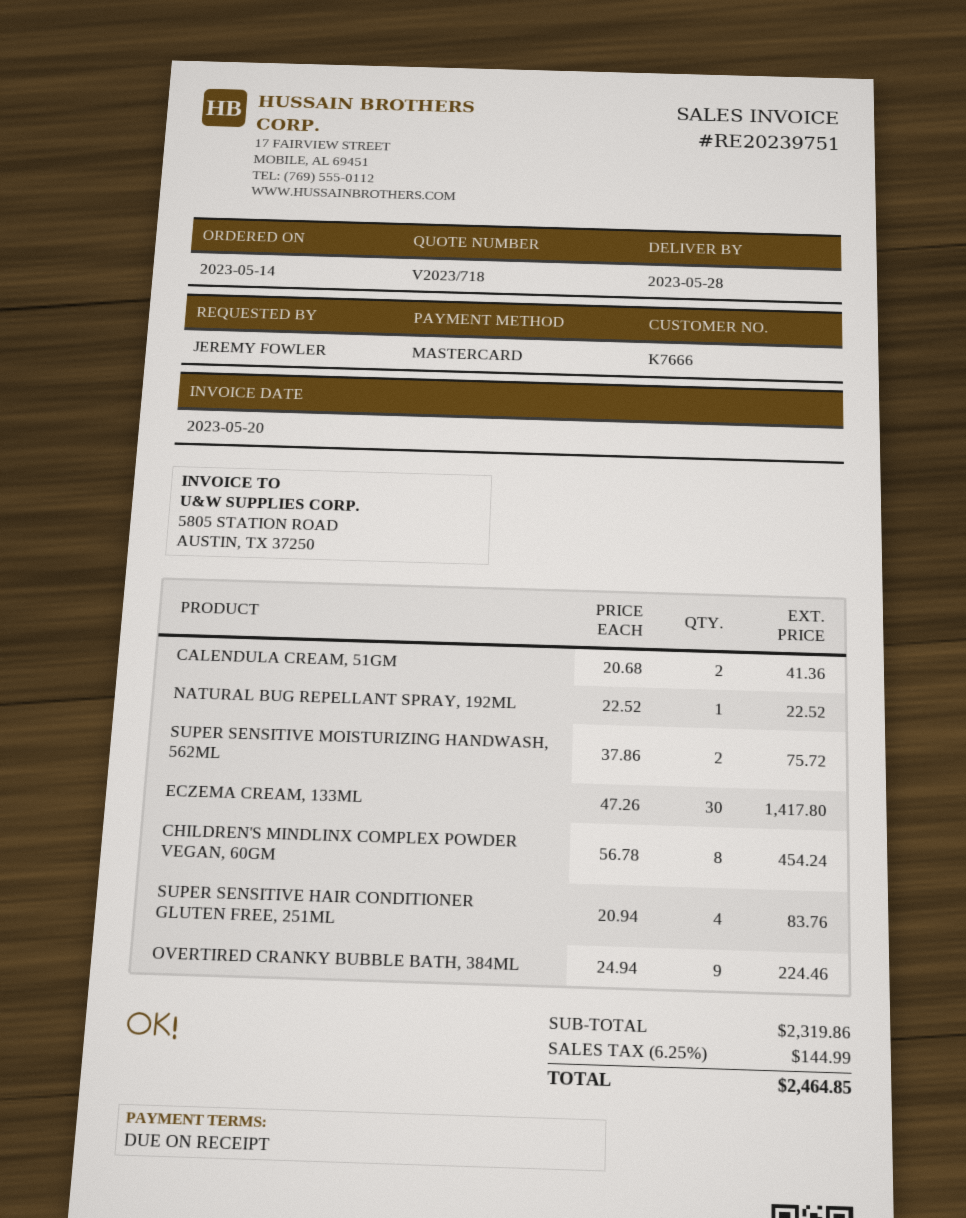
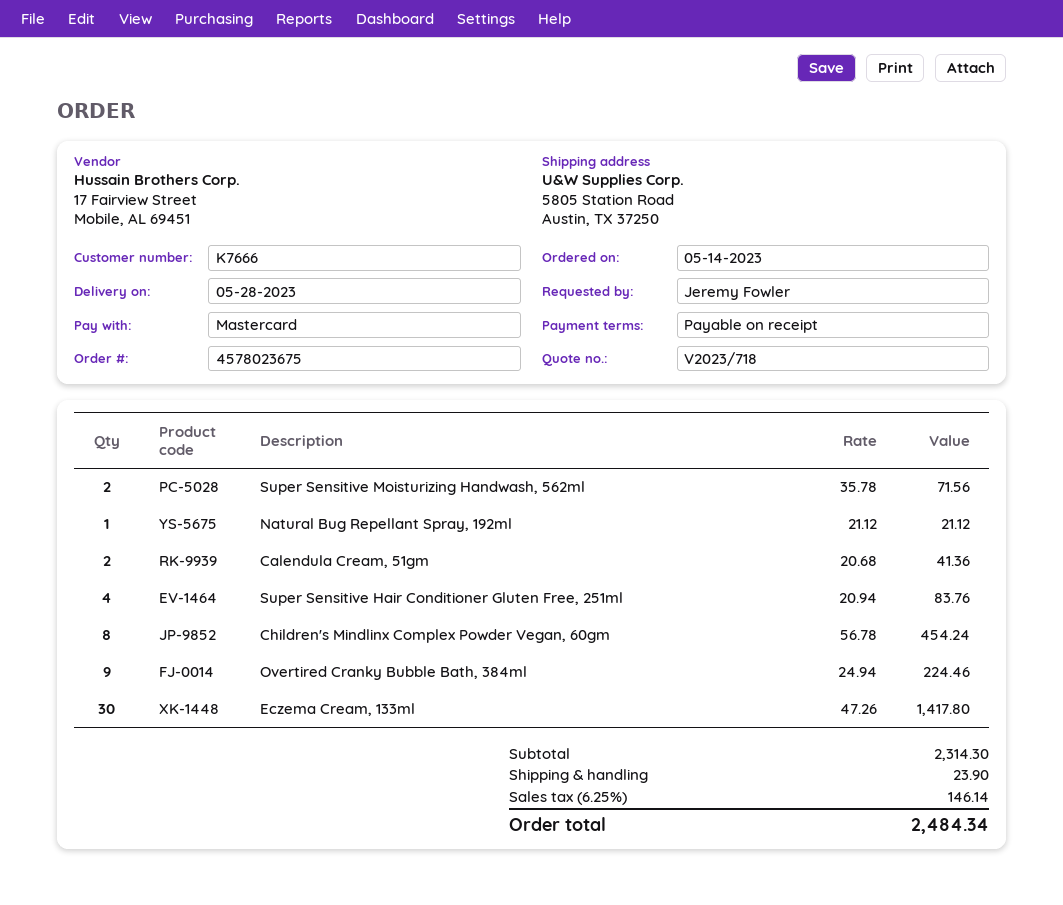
NATURAL BUG REPELLANT SPRAY, 192ML: 1 x 22.52 = 22.52 -> 1 x 21.12 = 21.12
SUPER SENSITIVE MOISTURIZING HANDWASH, 562ML: 2 x 37.86 = 75.72 -> 2 x 35.78 = 71.56
subtotal: 2319.86 -> 2314.30
shipping: none -> 23.90
tax: 6.25% = 144.99 -> 6.25% = 146.14
total: 2464.85 -> 2484.34

